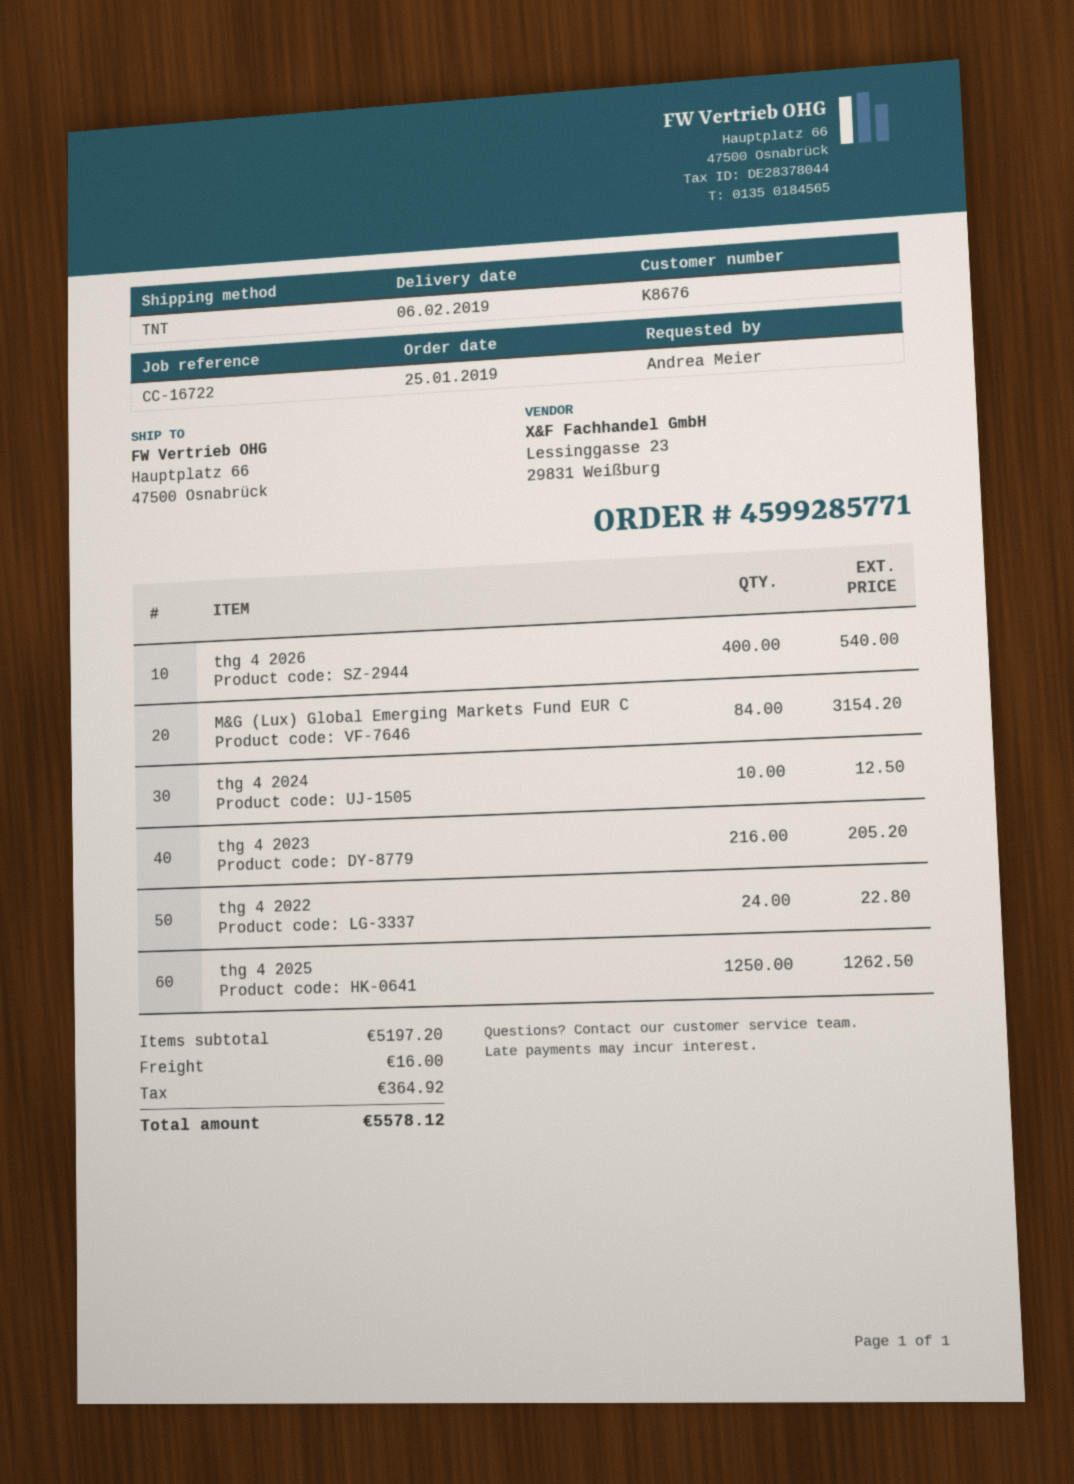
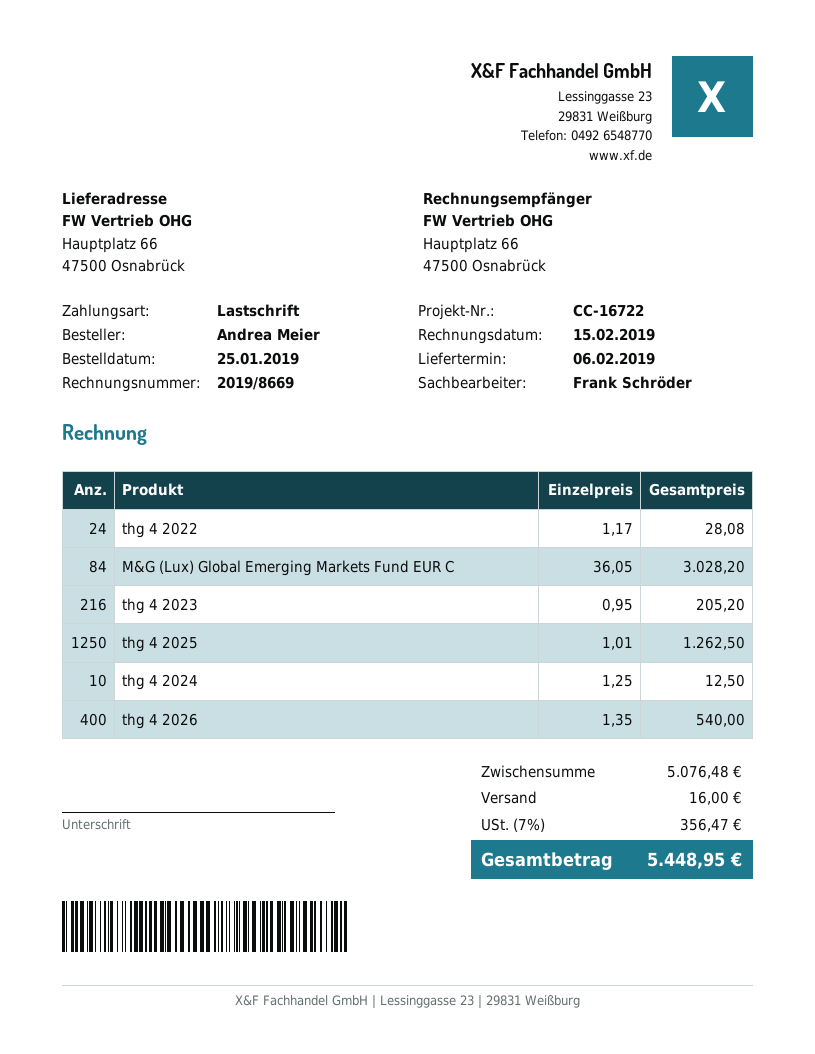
M&G (Lux) Global Emerging Markets Fund EUR C: 84 for 3154.20 -> 84 for 3028.20
thg 4 2022: 24 for 22.80 -> 24 for 28.08
subtotal: 5197.20 -> 5076.48
tax: 364.92 -> 356.47
total: 5578.12 -> 5448.95

